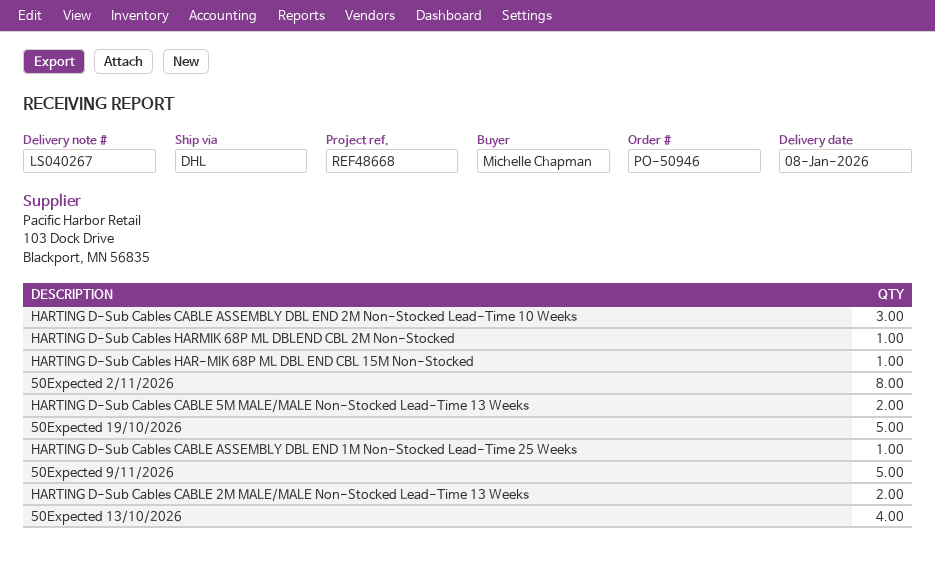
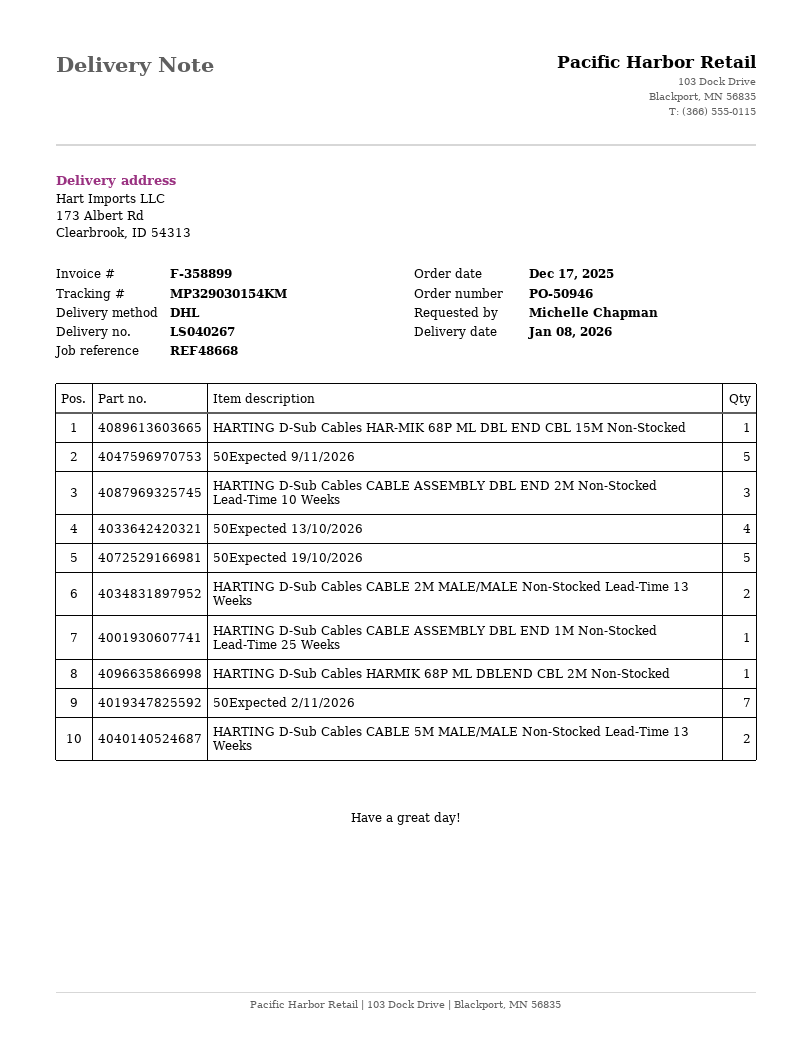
50Expected 2/11/2026: 8 -> 7

